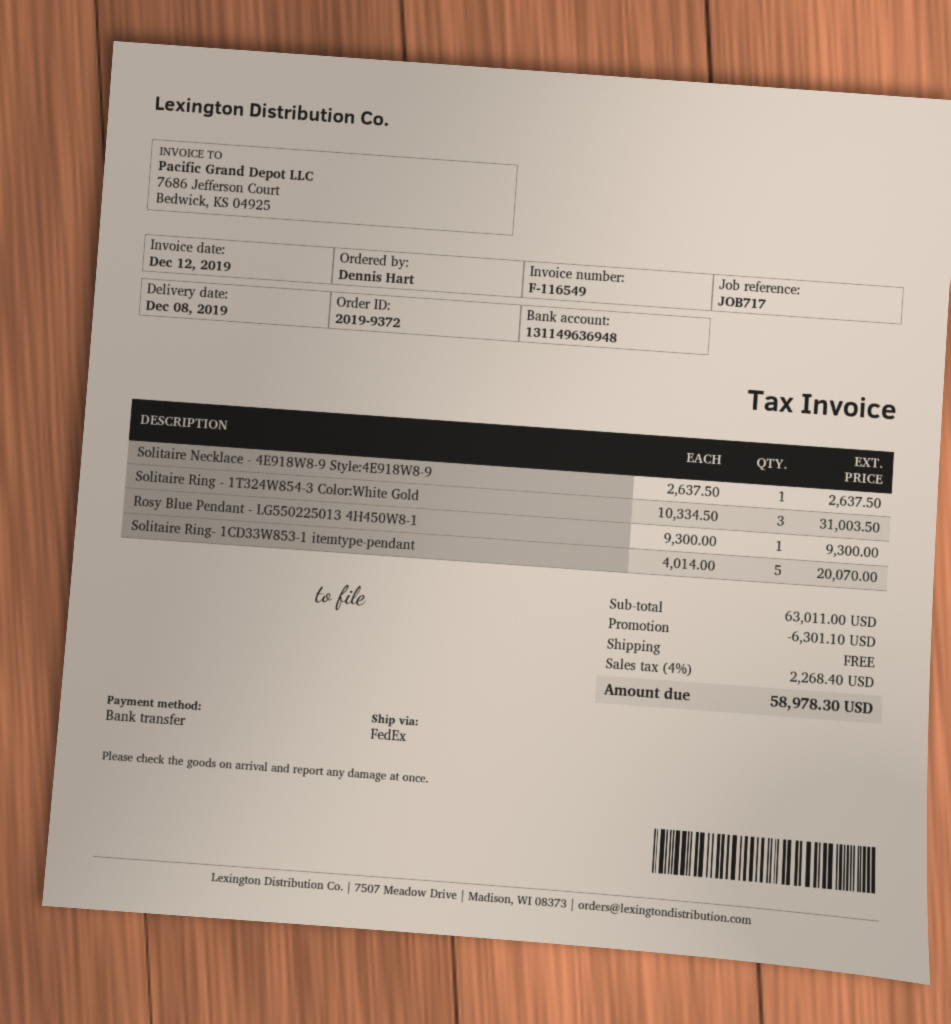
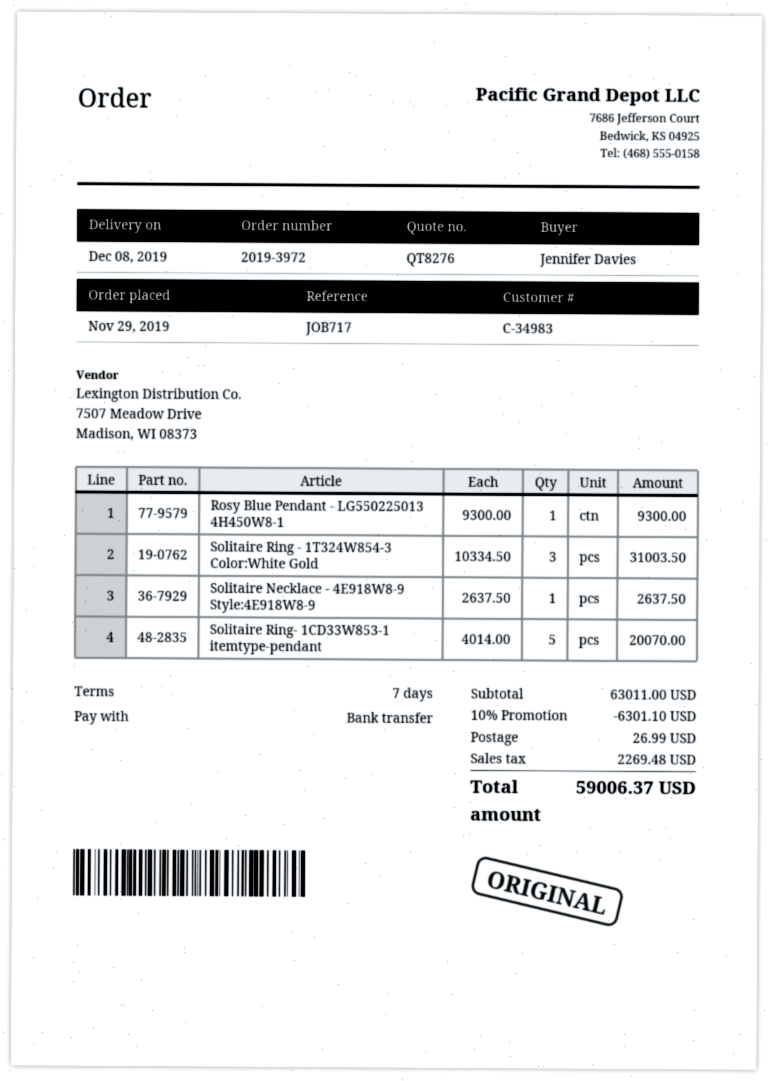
order number: 2019-9372 -> 2019-3972
ordered by: Dennis Hart -> Jennifer Davies
shipping: 0.00 -> 26.99
tax: 2268.40 -> 2269.48
total: 58978.30 -> 59006.37

